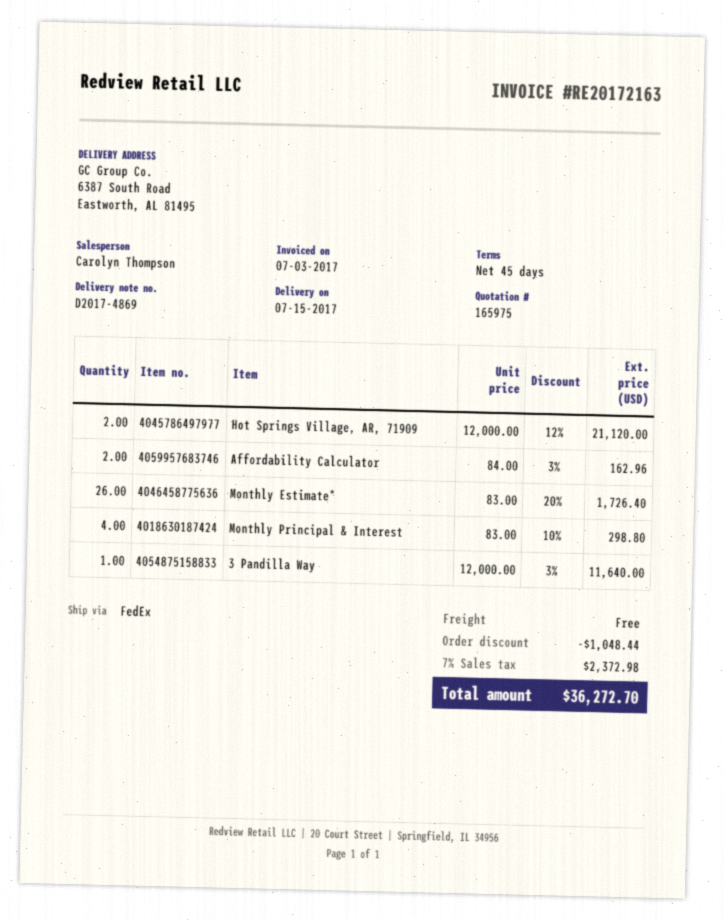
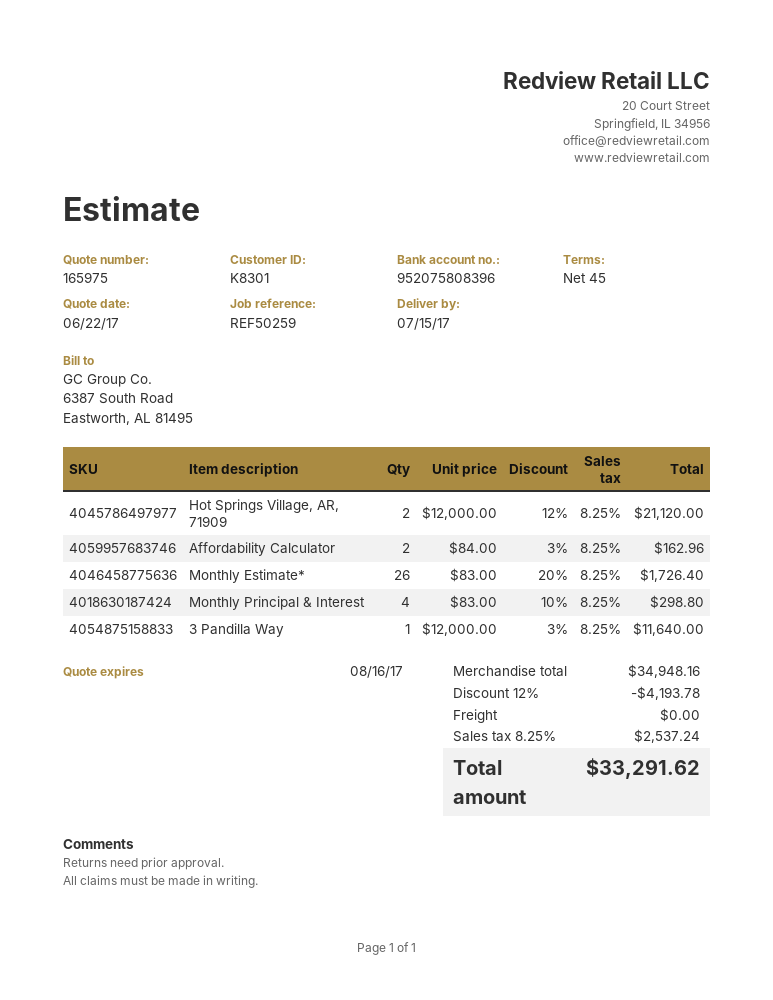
discount: 1048.44 -> 4193.78
tax: 7% = 2372.98 -> 8.25% = 2537.24
total: 36272.70 -> 33291.62

